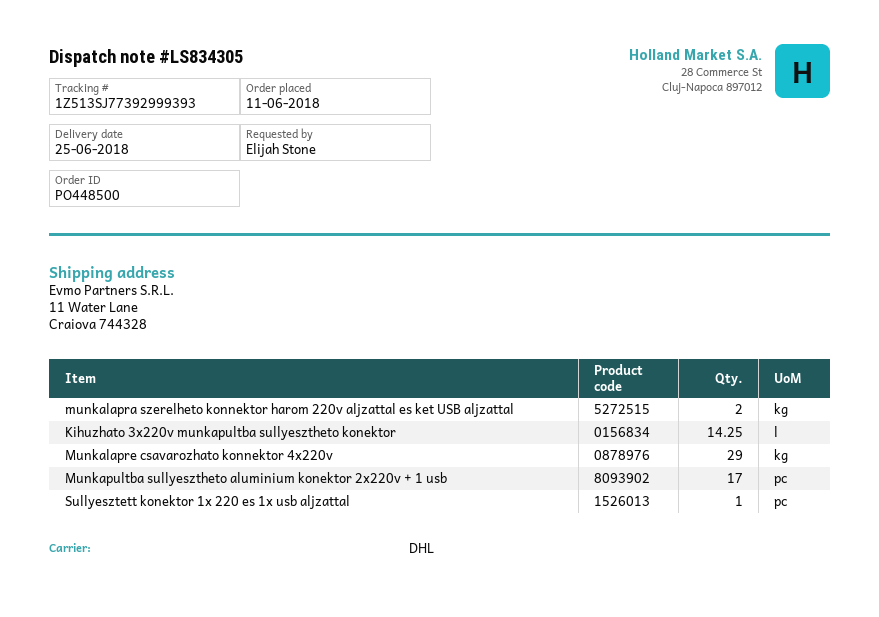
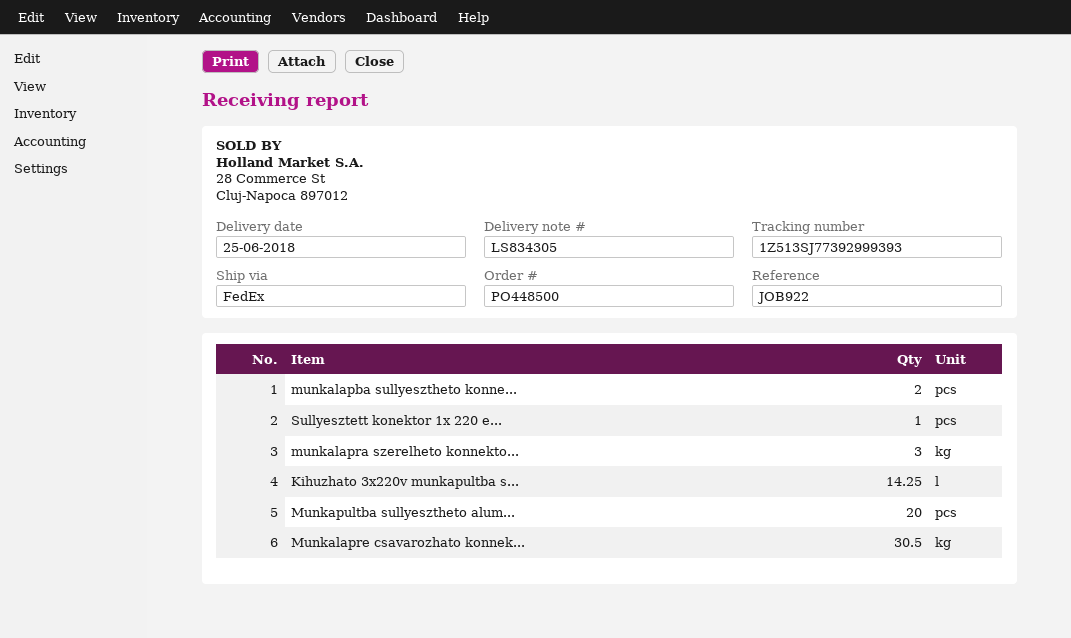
shipping method: DHL -> FedEx
munkalapra szerelheto konnektor harom 220v aljzattal es ket USB aljzattal: 2 -> 3
Munkalapre csavarozhato konnektor 4x220v: 29 -> 30.5
Munkapultba sullyesztheto aluminium konektor 2x220v + 1 usb: 17 -> 20
munkalapba sullyesztheto konne...: none -> 2

